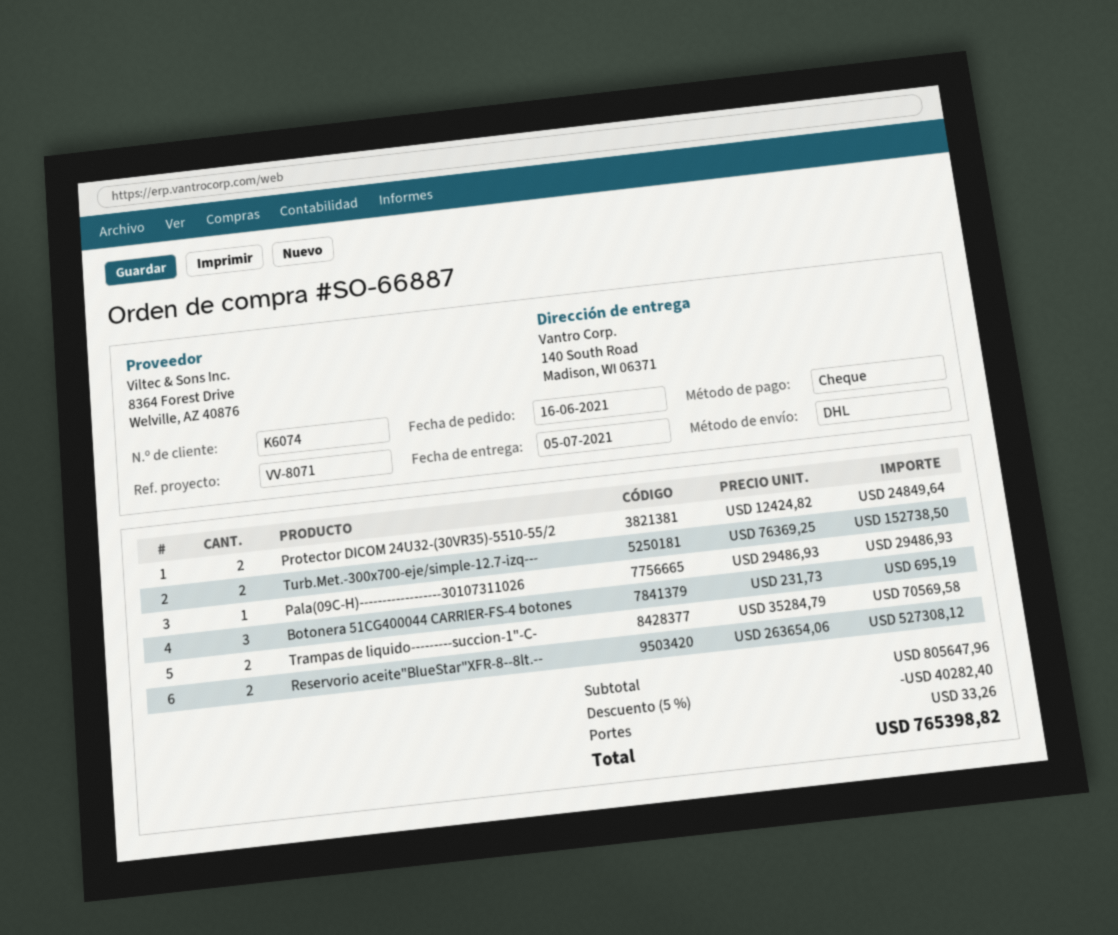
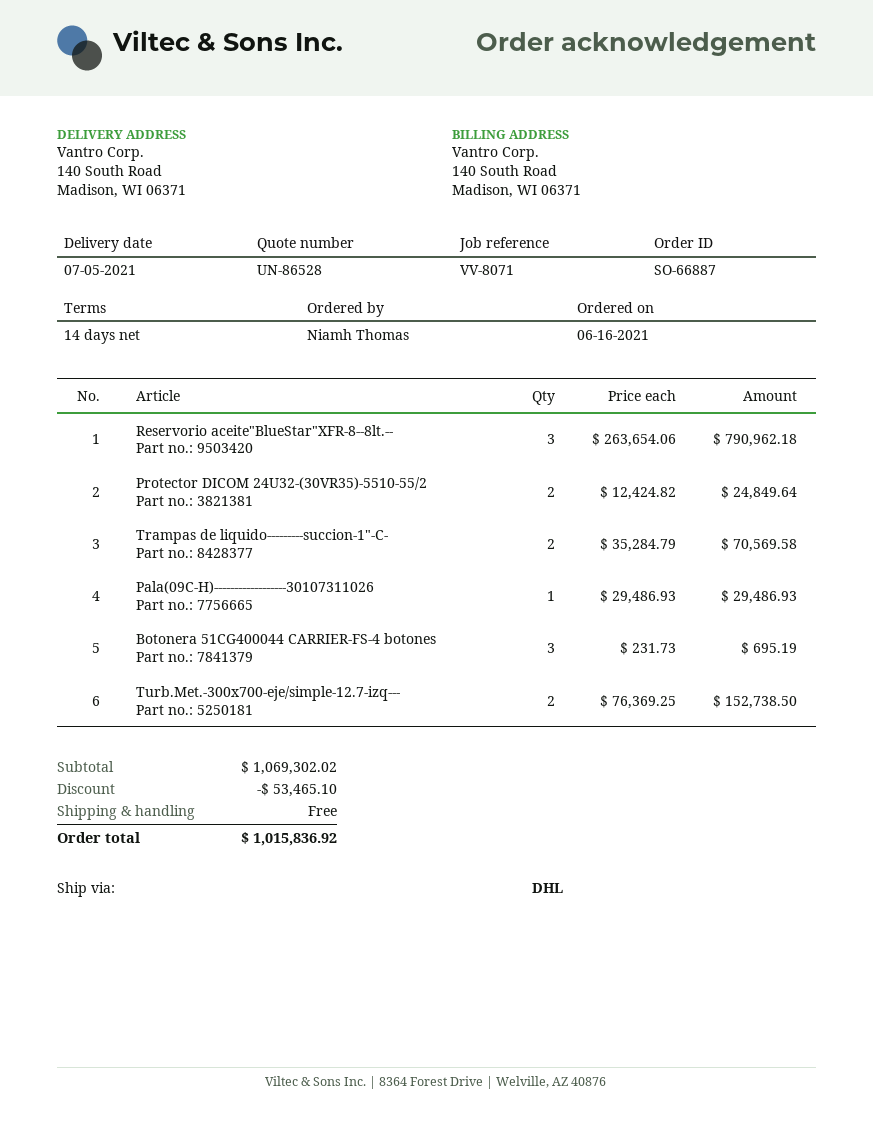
Reservorio aceite"BlueStar"XFR-8--8lt.--: 2 x 263654.06 = 527308.12 -> 3 x 263654.06 = 790962.18
subtotal: 805647.96 -> 1069302.02
discount: 40282.40 -> 53465.10
shipping: 33.26 -> 0.00
total: 765398.82 -> 1015836.92

